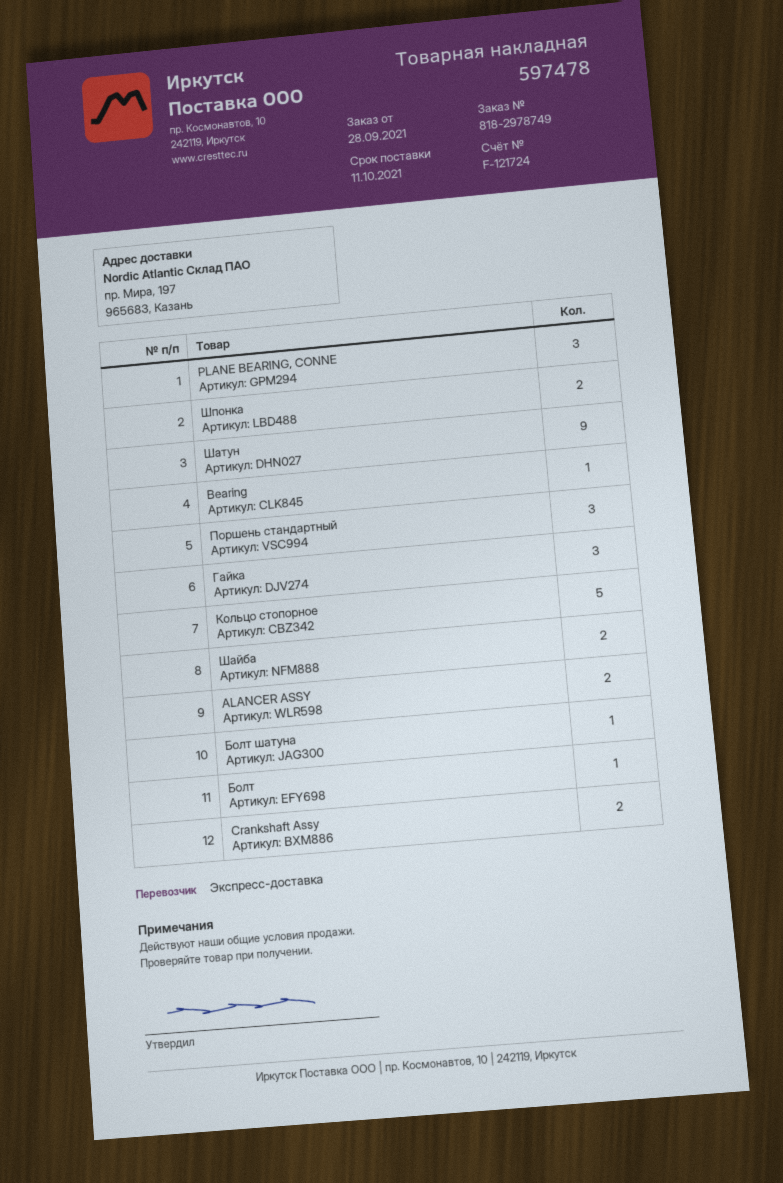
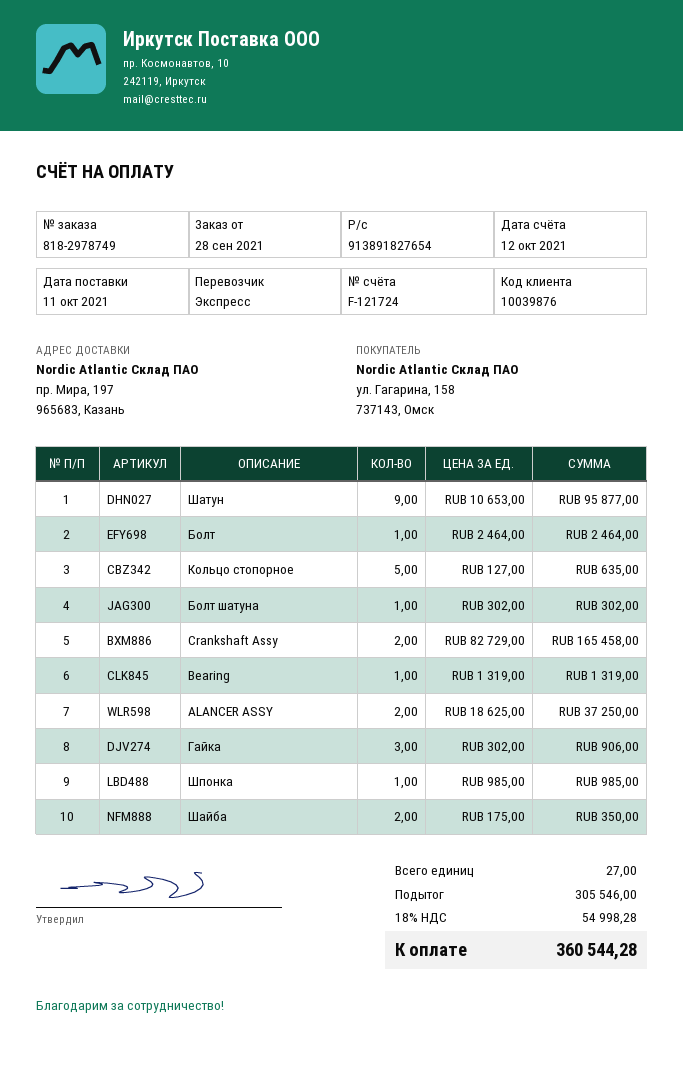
PLANE BEARING, CONNE: 3 -> none
Шпонка: 2 -> 1
Поршень стандартный: 3 -> none

